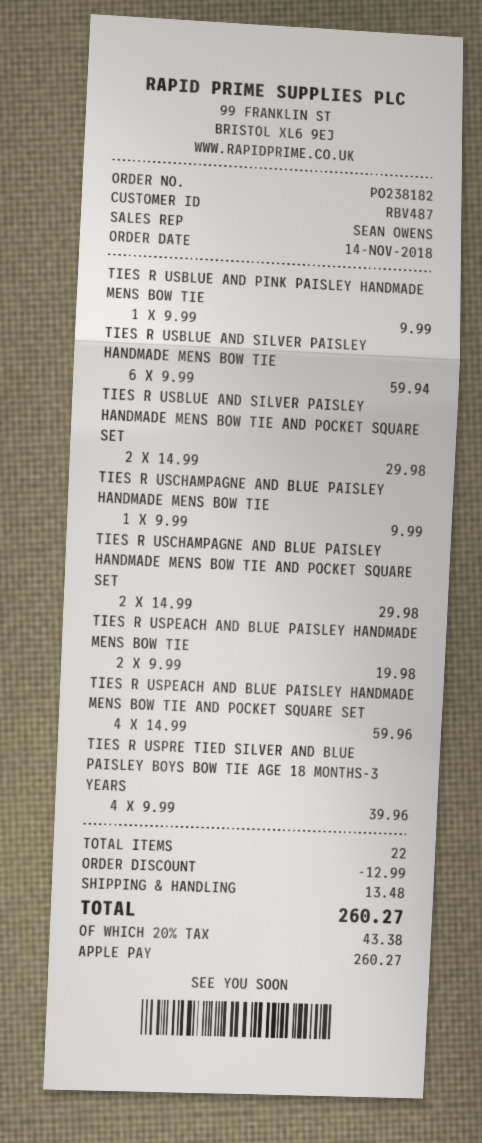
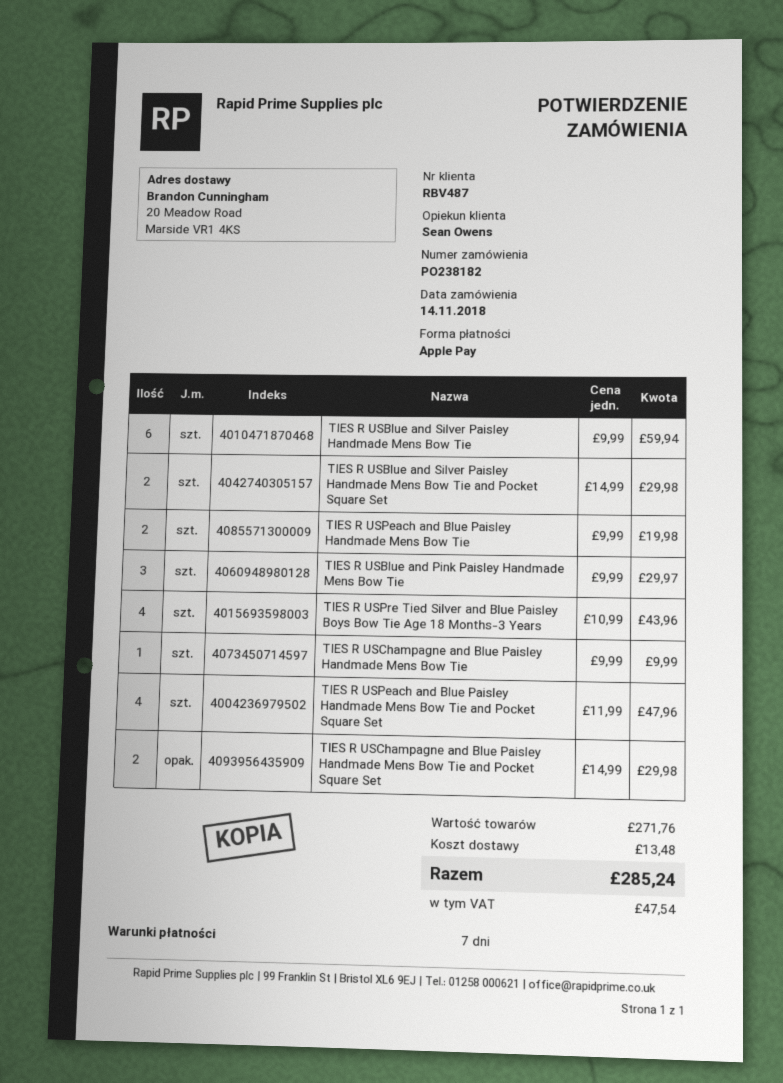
TIES R USBLUE AND PINK PAISLEY HANDMADE MENS BOW TIE: 1 x 9.99 = 9.99 -> 3 x 9.99 = 29.97
TIES R USPEACH AND BLUE PAISLEY HANDMADE MENS BOW TIE AND POCKET SQUARE SET: 4 x 14.99 = 59.96 -> 4 x 11.99 = 47.96
TIES R USPRE TIED SILVER AND BLUE PAISLEY BOYS BOW TIE AGE 18 MONTHS-3 YEARS: 4 x 9.99 = 39.96 -> 4 x 10.99 = 43.96
discount: 12.99 -> none
tax: 43.38 -> 47.54
total: 260.27 -> 285.24

